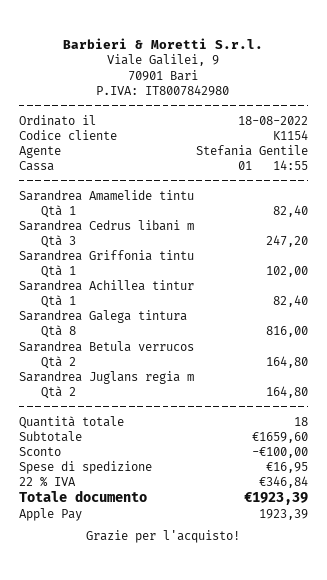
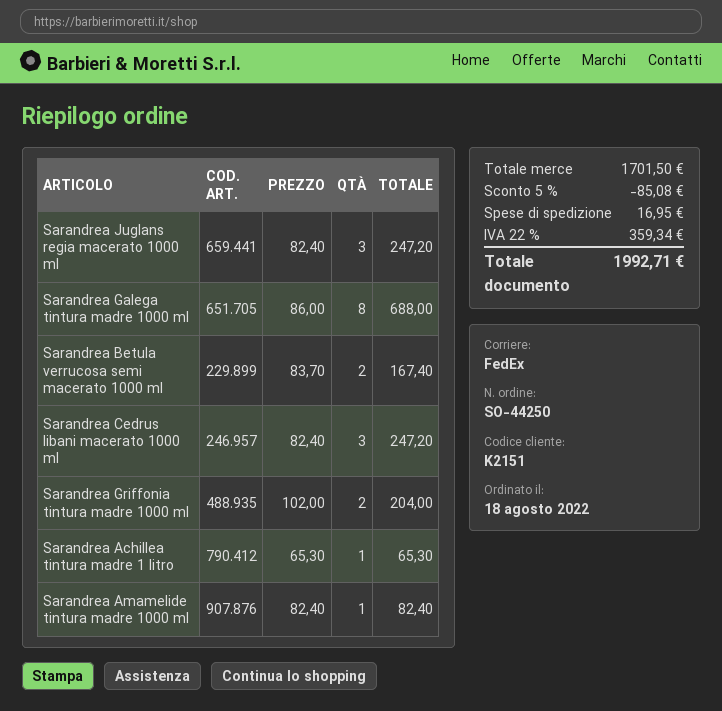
customer number: K1154 -> K2151
Sarandrea Griffonia tintu: 1 for 102.00 -> 2 for 204.00
Sarandrea Achillea tintur: 1 for 82.40 -> 1 for 65.30
Sarandrea Galega tintura: 8 for 816.00 -> 8 for 688.00
Sarandrea Betula verrucos: 2 for 164.80 -> 2 for 167.40
Sarandrea Juglans regia m: 2 for 164.80 -> 3 for 247.20
subtotal: 1659.60 -> 1701.50
discount: 100.00 -> 85.08
tax: 22% = 346.84 -> 22% = 359.34
total: 1923.39 -> 1992.71

